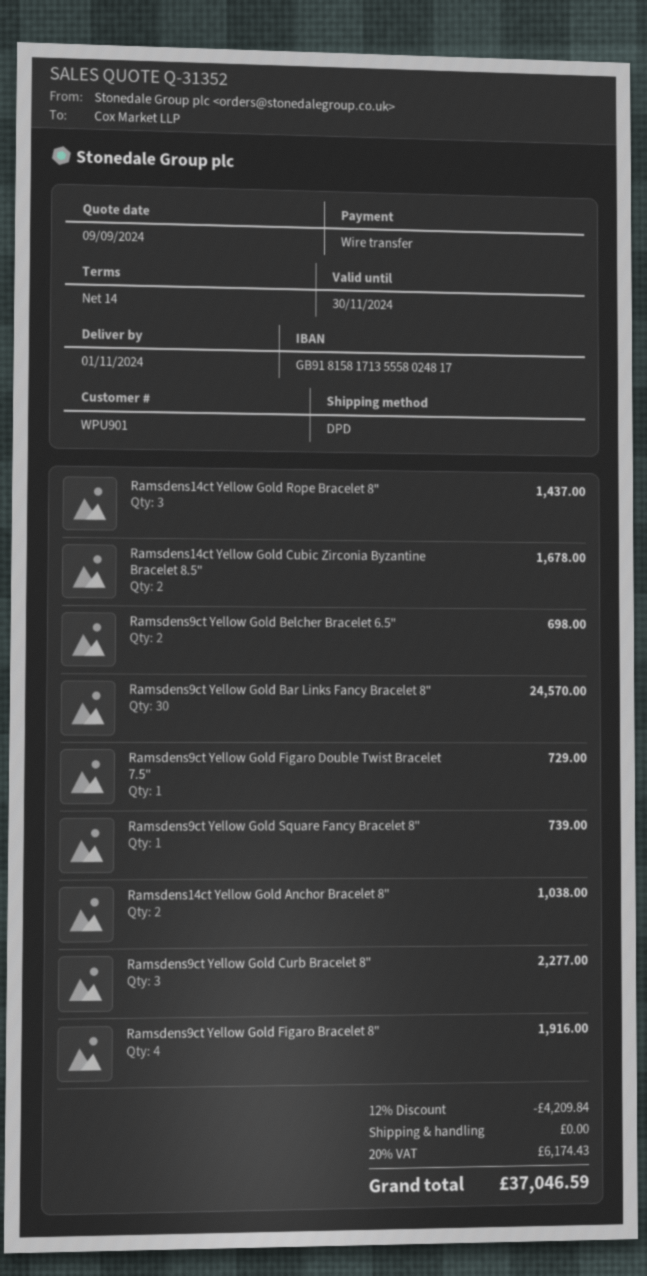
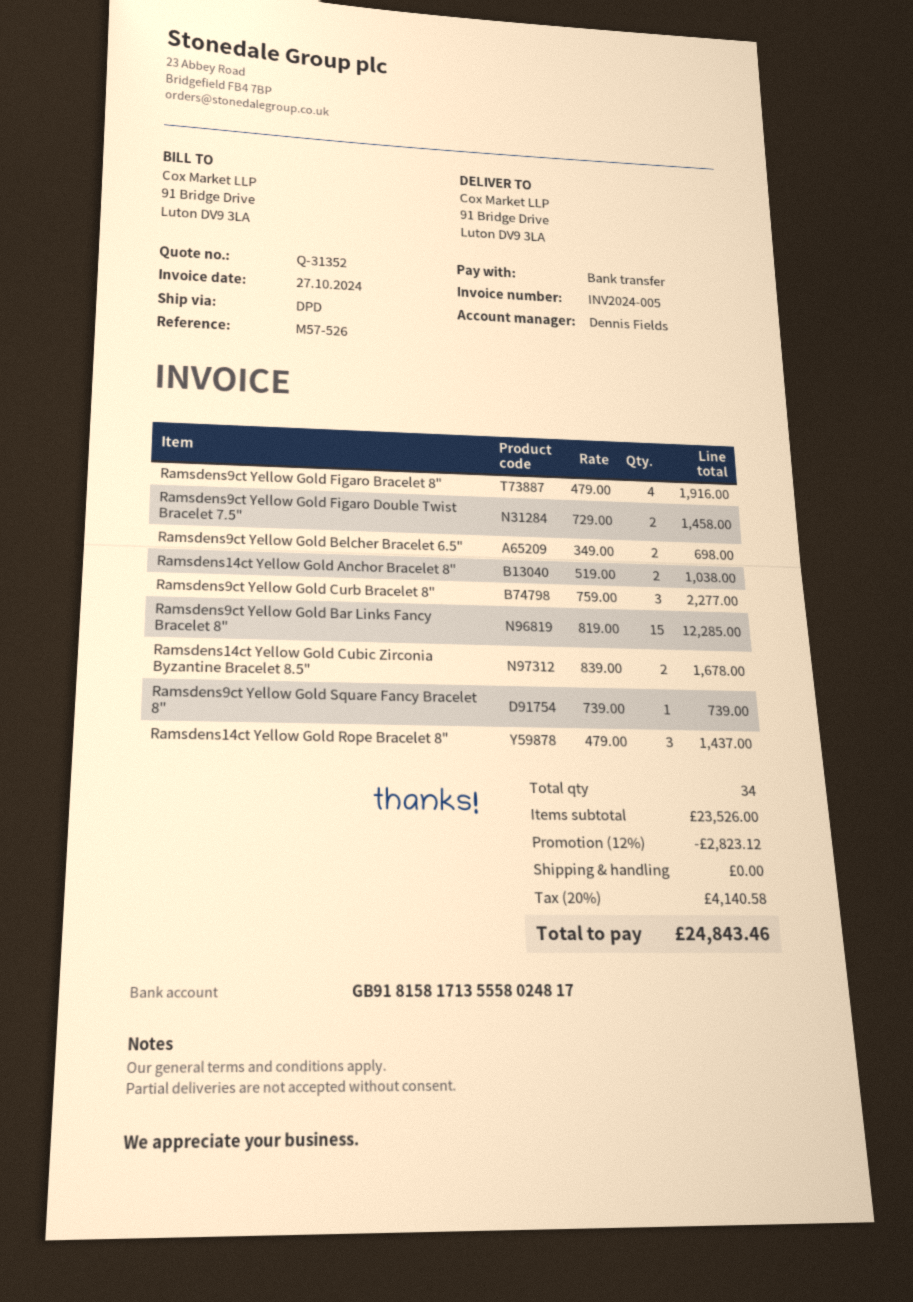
Ramsdens9ct Yellow Gold Bar Links Fancy Bracelet 8": 30 for 24570.00 -> 15 for 12285.00
Ramsdens9ct Yellow Gold Figaro Double Twist Bracelet 7.5": 1 for 729.00 -> 2 for 1458.00
discount: 12% = 4209.84 -> 12% = 2823.12
tax: 20% = 6174.43 -> 20% = 4140.58
total: 37046.59 -> 24843.46

